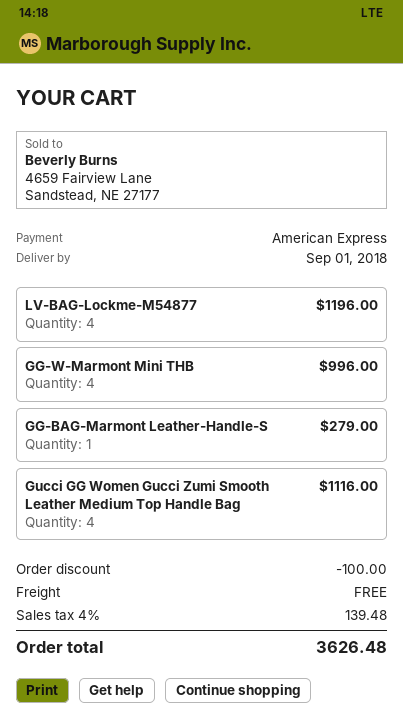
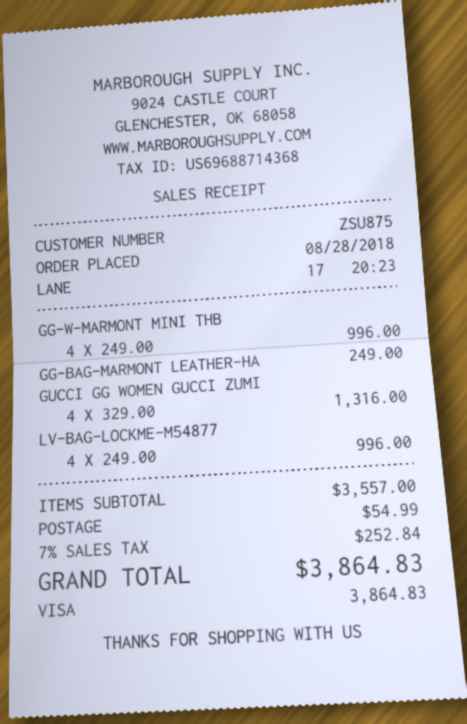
payment method: American Express -> Visa
LV-BAG-Lockme-M54877: 4 for 1196.00 -> 4 for 996.00
GG-BAG-Marmont Leather-Handle-S: 1 for 279.00 -> 1 for 249.00
Gucci GG Women Gucci Zumi Smooth Leather Medium Top Handle Bag: 4 for 1116.00 -> 4 for 1316.00
discount: 100.00 -> none
shipping: 0.00 -> 54.99
tax: 4% = 139.48 -> 7% = 252.84
total: 3626.48 -> 3864.83

